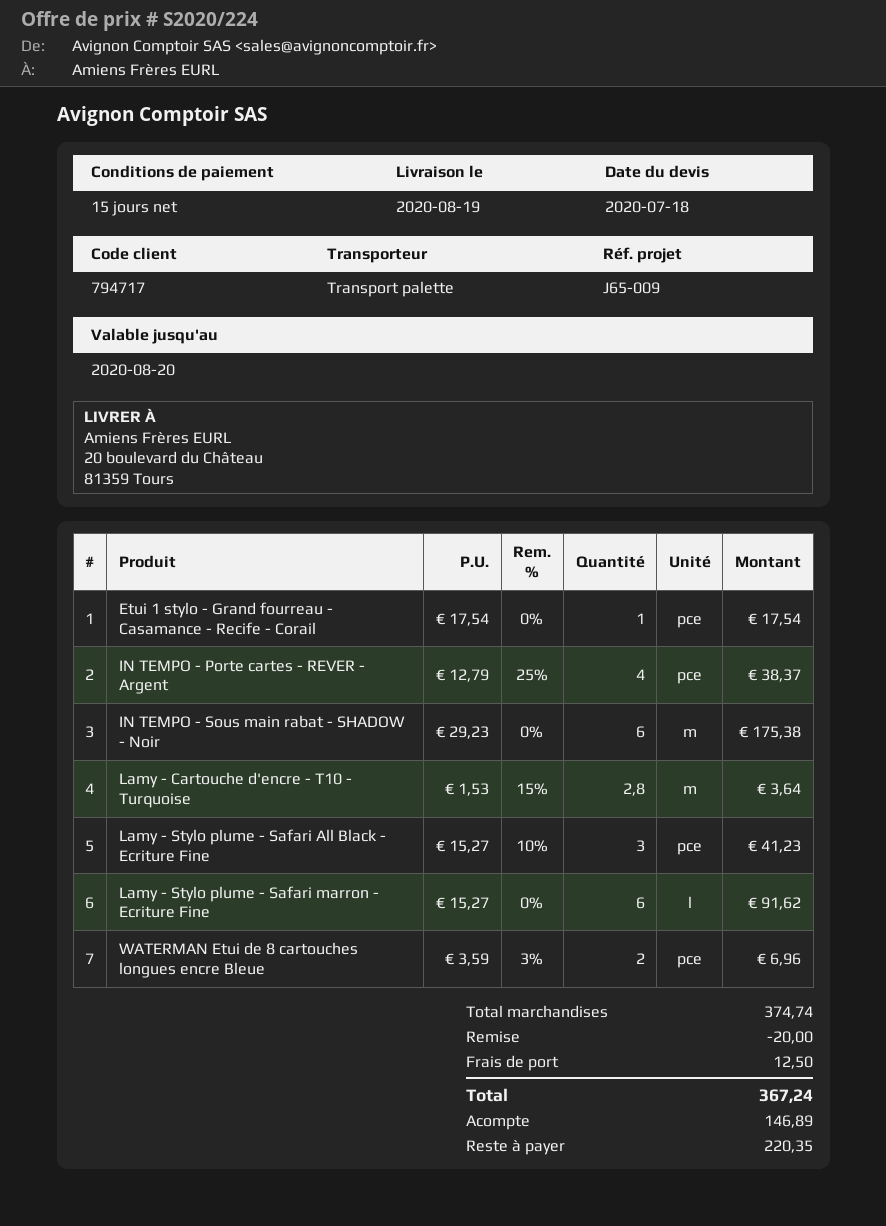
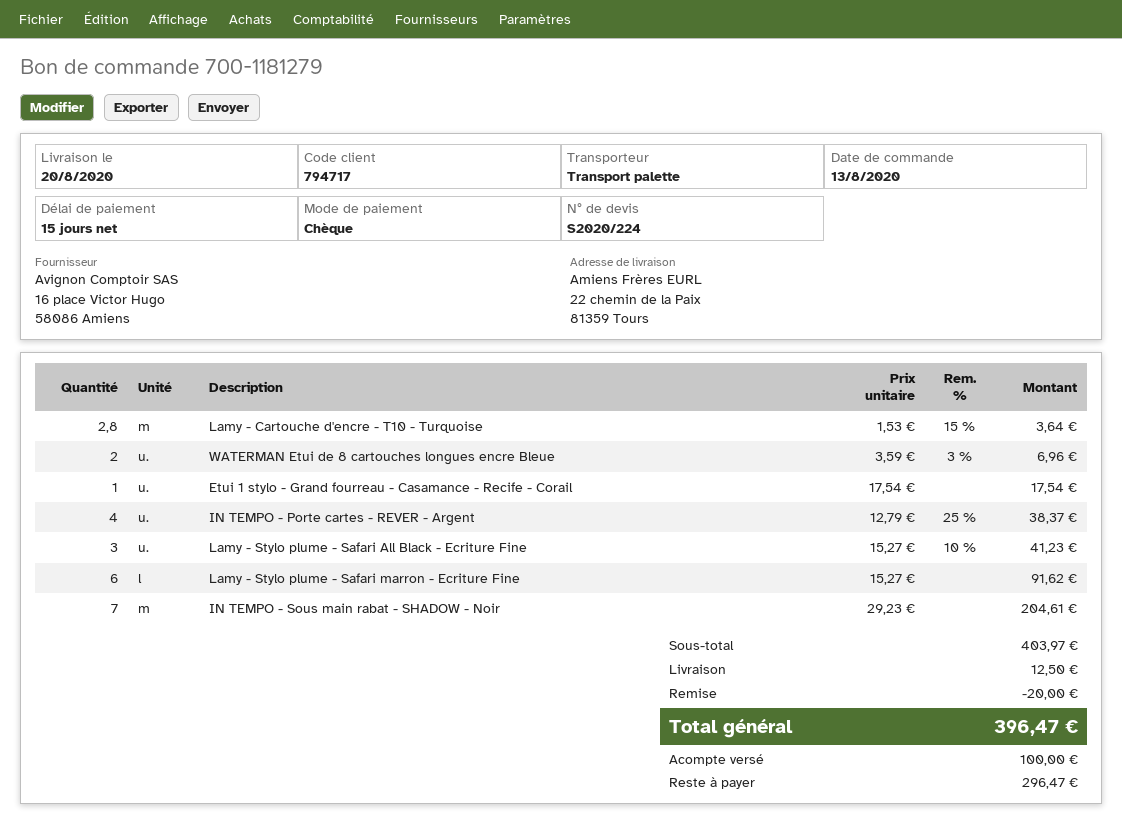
delivery date: 2020-08-19 -> 2020-08-20
ship to: 20 boulevard du Château, 81359 Tours -> 22 chemin de la Paix, 81359 Tours
IN TEMPO - Sous main rabat - SHADOW - Noir: 6 x 29.23 = 175.38 -> 7 x 29.23 = 204.61
subtotal: 374.74 -> 403.97
total: 367.24 -> 396.47
deposit: 146.89 -> 100.00
balance: 220.35 -> 296.47

